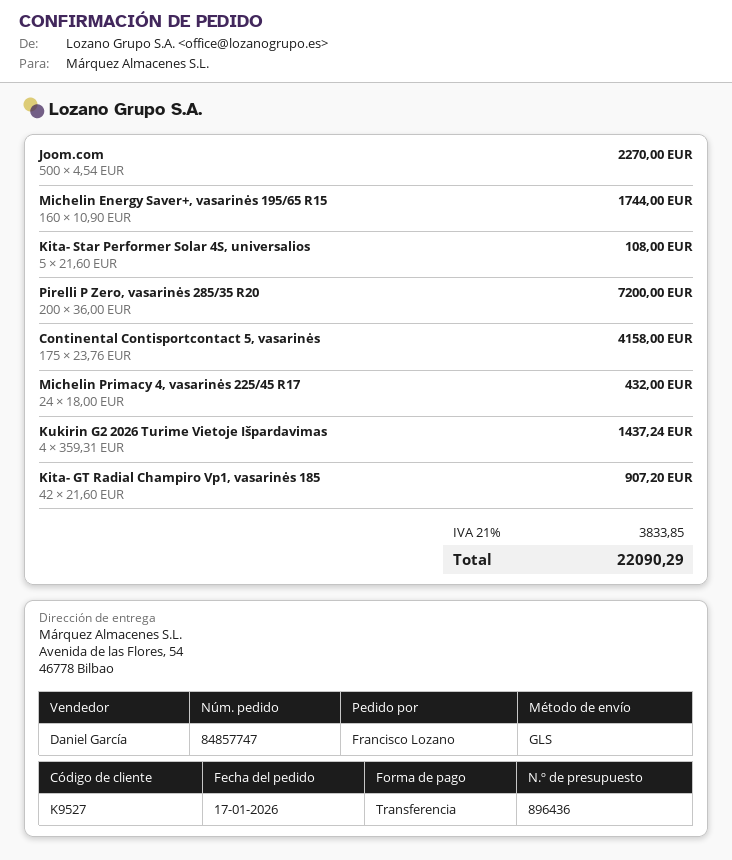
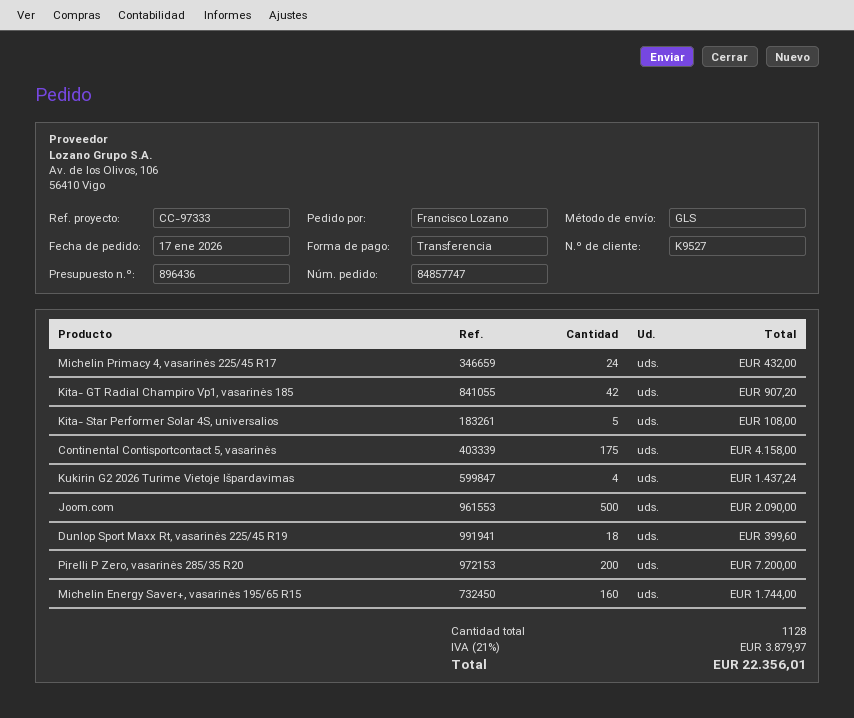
Joom.com: 500 for 2270.00 -> 500 for 2090.00
Dunlop Sport Maxx Rt, vasarinės 225/45 R19: none -> 18 for 399.60
tax: 21% = 3833.85 -> 21% = 3879.97
total: 22090.29 -> 22356.01

